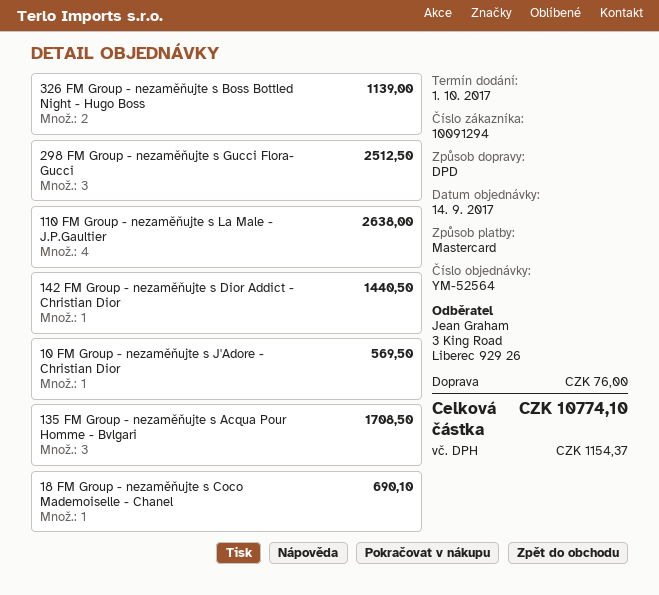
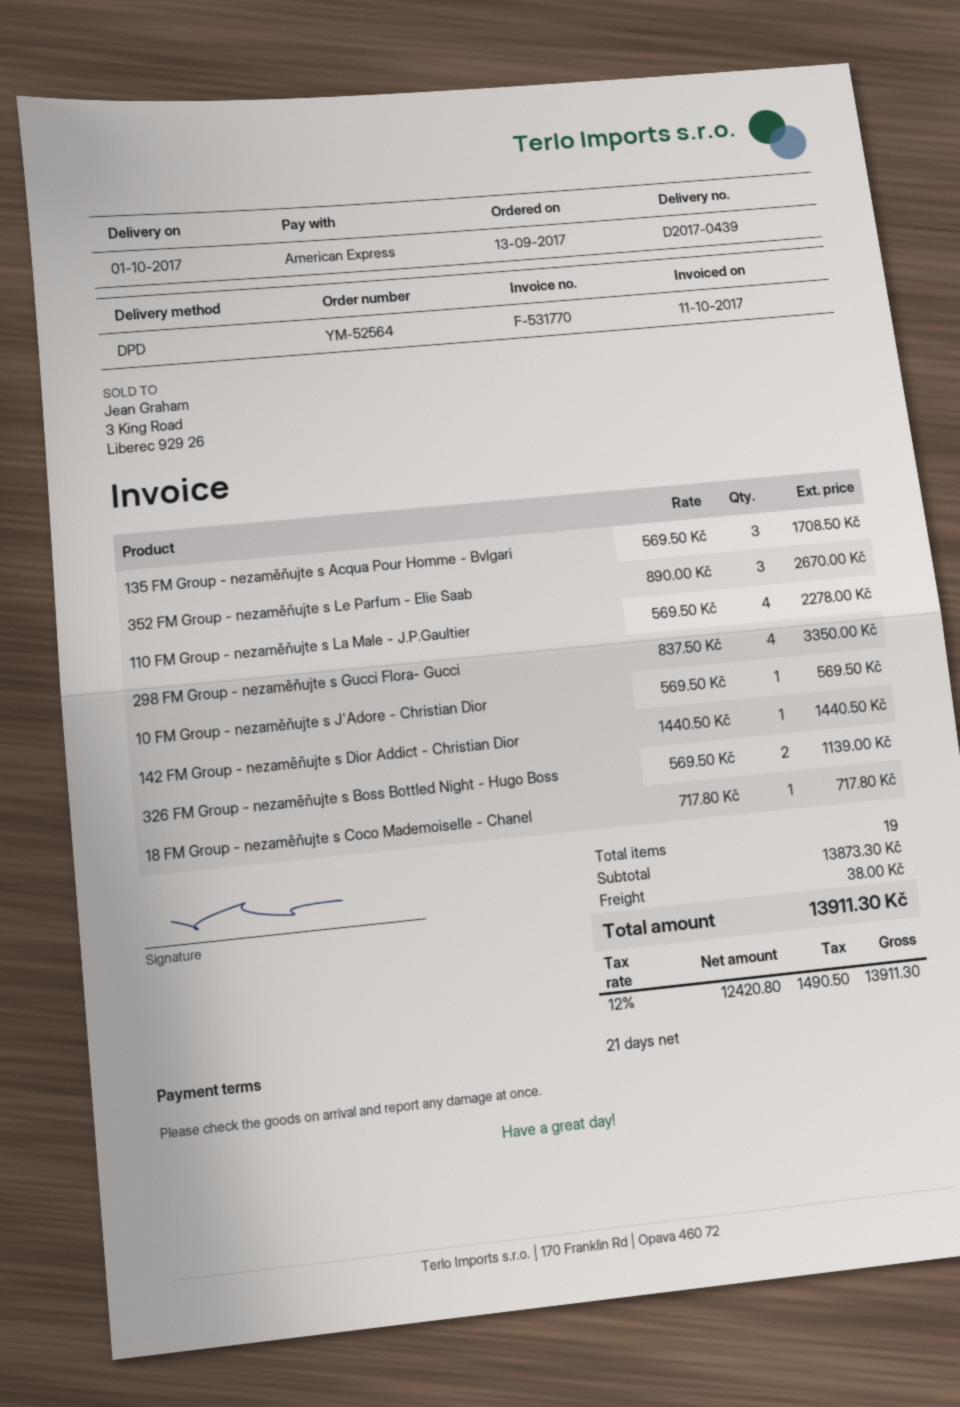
order date: 2017-09-14 -> 2017-09-13
payment method: Mastercard -> American Express
298 FM Group - nezaměňujte s Gucci Flora- Gucci: 3 for 2512.50 -> 4 for 3350.00
110 FM Group - nezaměňujte s La Male - J.P.Gaultier: 4 for 2638.00 -> 4 for 2278.00
18 FM Group - nezaměňujte s Coco Mademoiselle - Chanel: 1 for 690.10 -> 1 for 717.80
352 FM Group - nezaměňujte s Le Parfum - Elie Saab: none -> 3 for 2670.00
shipping: 76.00 -> 38.00
tax: 1154.37 -> 1490.50
total: 10774.10 -> 13911.30

